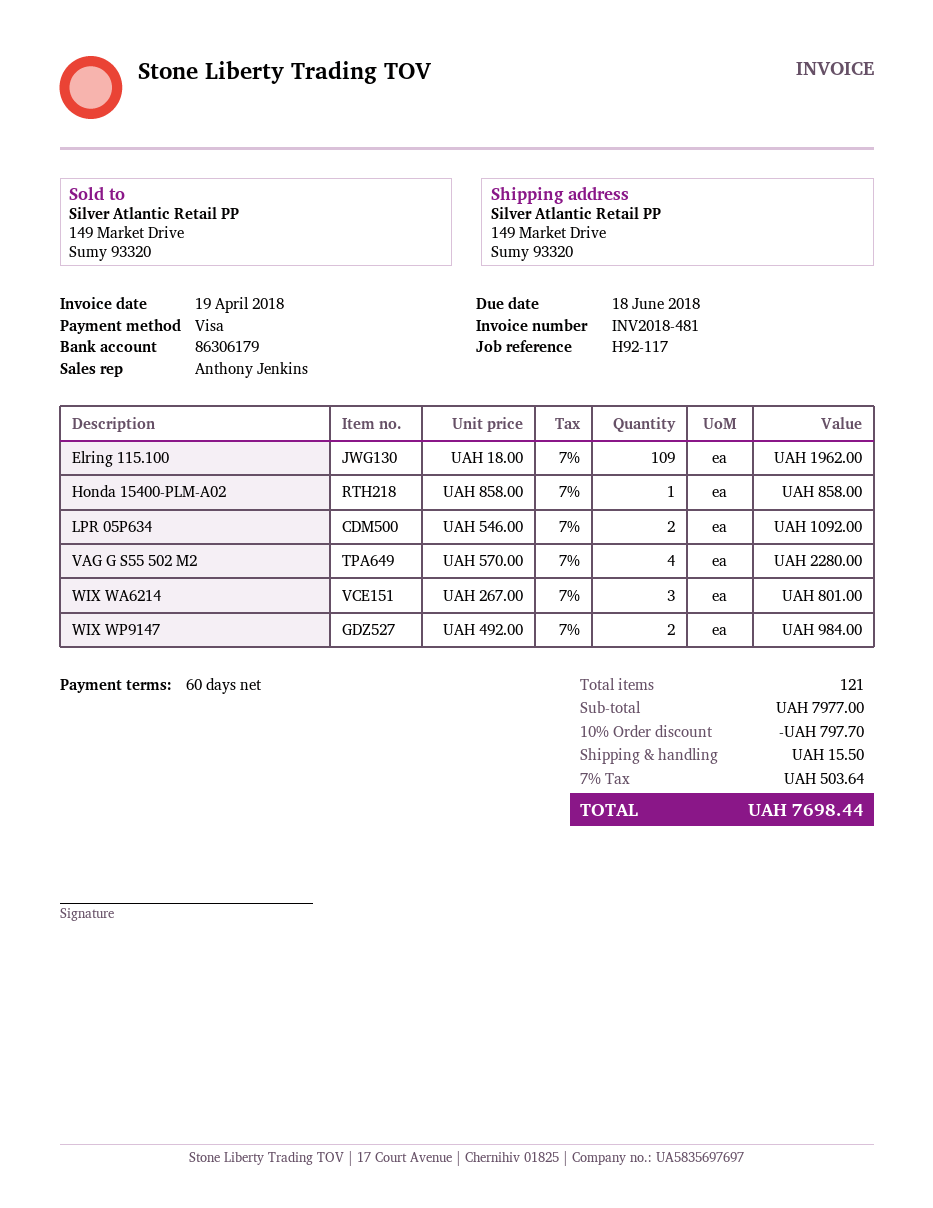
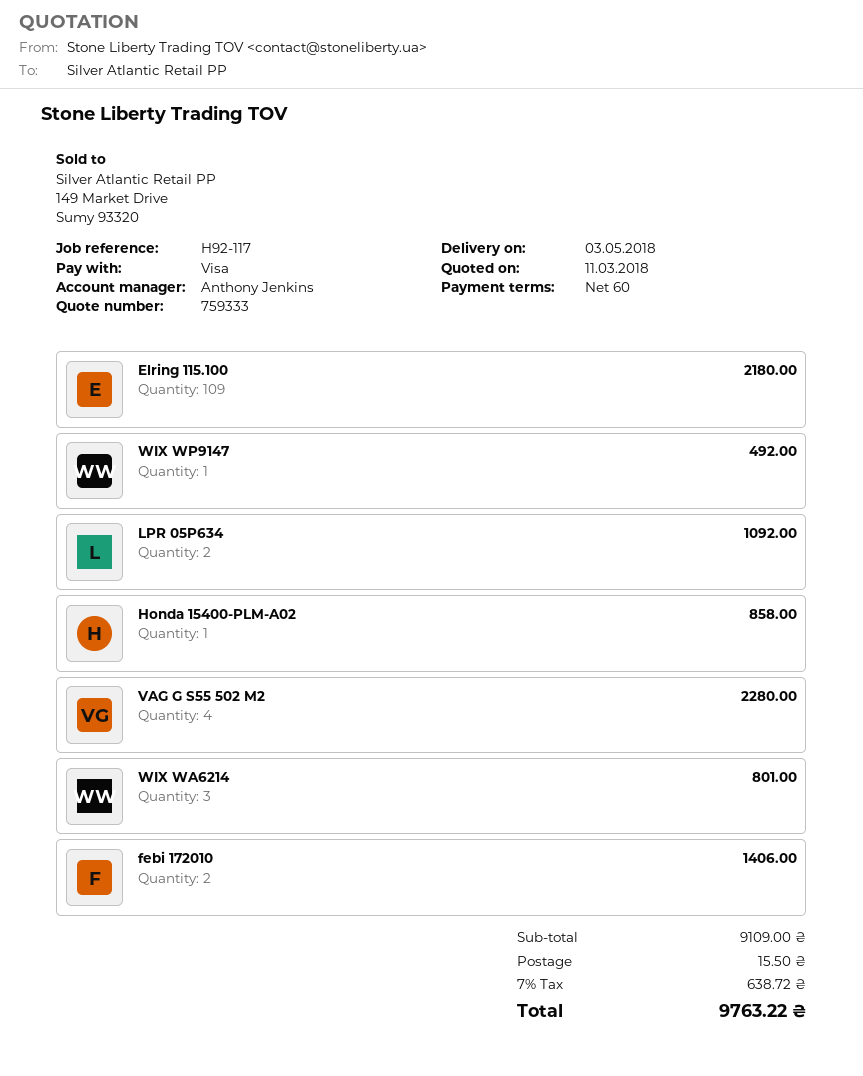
Elring 115.100: 109 for 1962.00 -> 109 for 2180.00
WIX WP9147: 2 for 984.00 -> 1 for 492.00
febi 172010: none -> 2 for 1406.00
subtotal: 7977.00 -> 9109.00
discount: 10% = 797.70 -> none
tax: 7% = 503.64 -> 7% = 638.72
total: 7698.44 -> 9763.22

